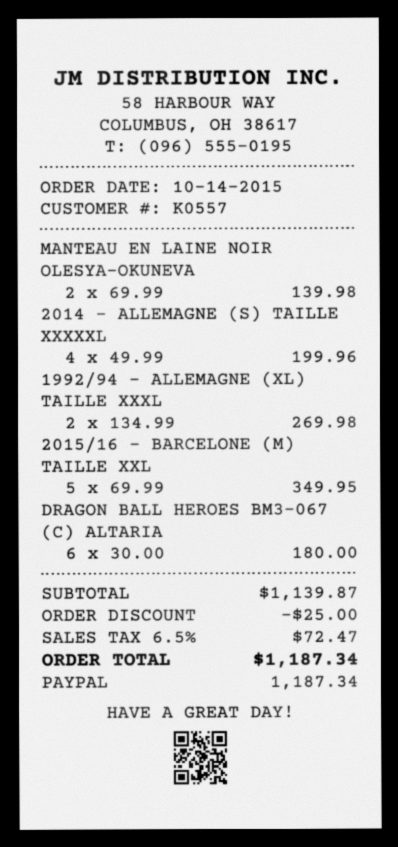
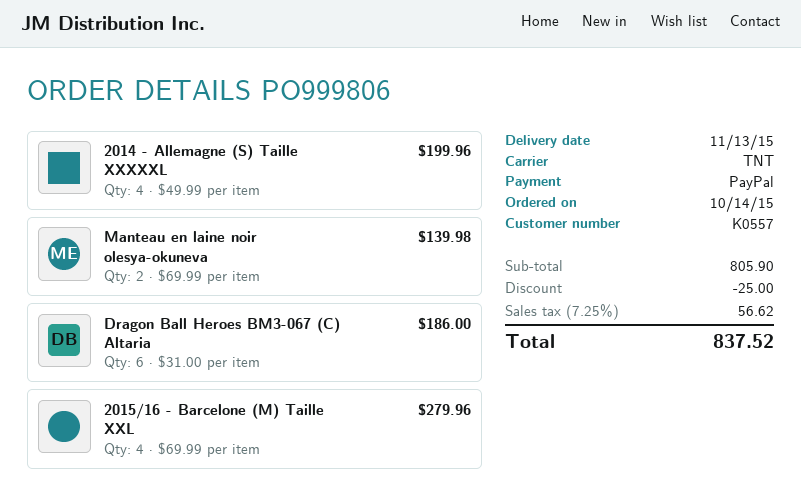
1992/94 - ALLEMAGNE (XL) TAILLE XXXL: 2 x 134.99 = 269.98 -> none
2015/16 - BARCELONE (M) TAILLE XXL: 5 x 69.99 = 349.95 -> 4 x 69.99 = 279.96
DRAGON BALL HEROES BM3-067 (C) ALTARIA: 6 x 30.00 = 180.00 -> 6 x 31.00 = 186.00
subtotal: 1139.87 -> 805.90
tax: 6.5% = 72.47 -> 7.25% = 56.62
total: 1187.34 -> 837.52

